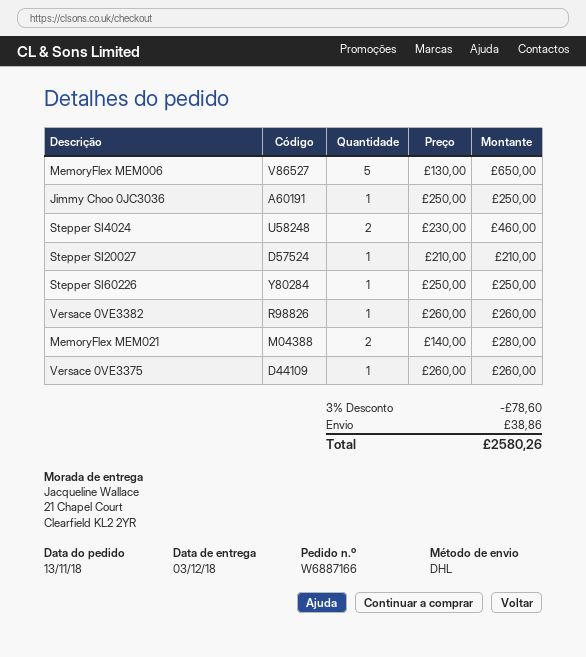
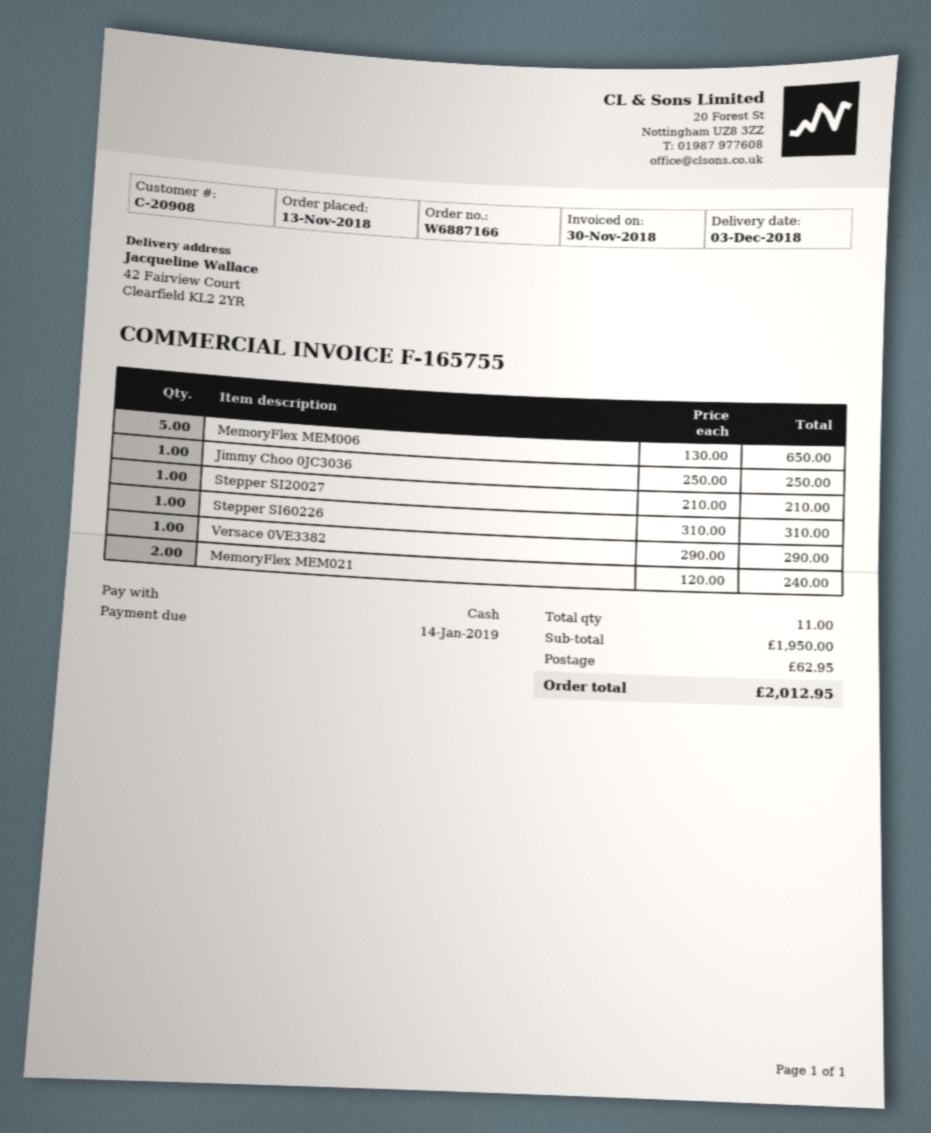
ship to: 21 Chapel Court, Clearfield KL2 2YR -> 42 Fairview Court, Clearfield KL2 2YR
Stepper SI4024: 2 x 230.00 = 460.00 -> none
Stepper SI60226: 1 x 250.00 = 250.00 -> 1 x 310.00 = 310.00
Versace 0VE3382: 1 x 260.00 = 260.00 -> 1 x 290.00 = 290.00
MemoryFlex MEM021: 2 x 140.00 = 280.00 -> 2 x 120.00 = 240.00
Versace 0VE3375: 1 x 260.00 = 260.00 -> none
discount: 3% = 78.60 -> none
shipping: 38.86 -> 62.95
total: 2580.26 -> 2012.95

